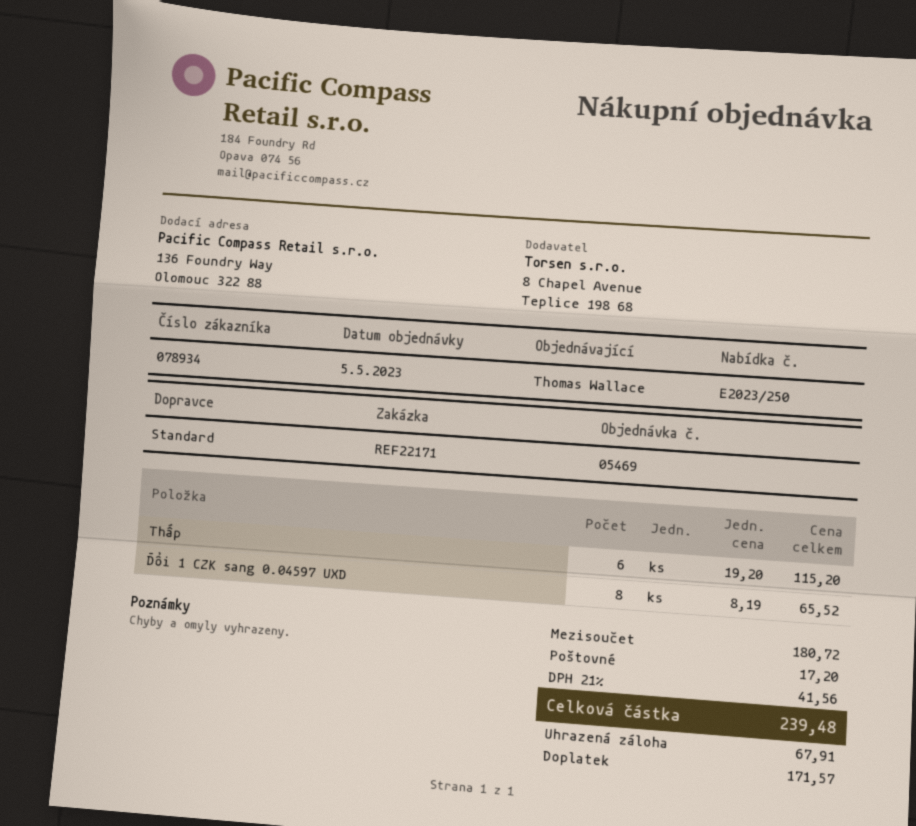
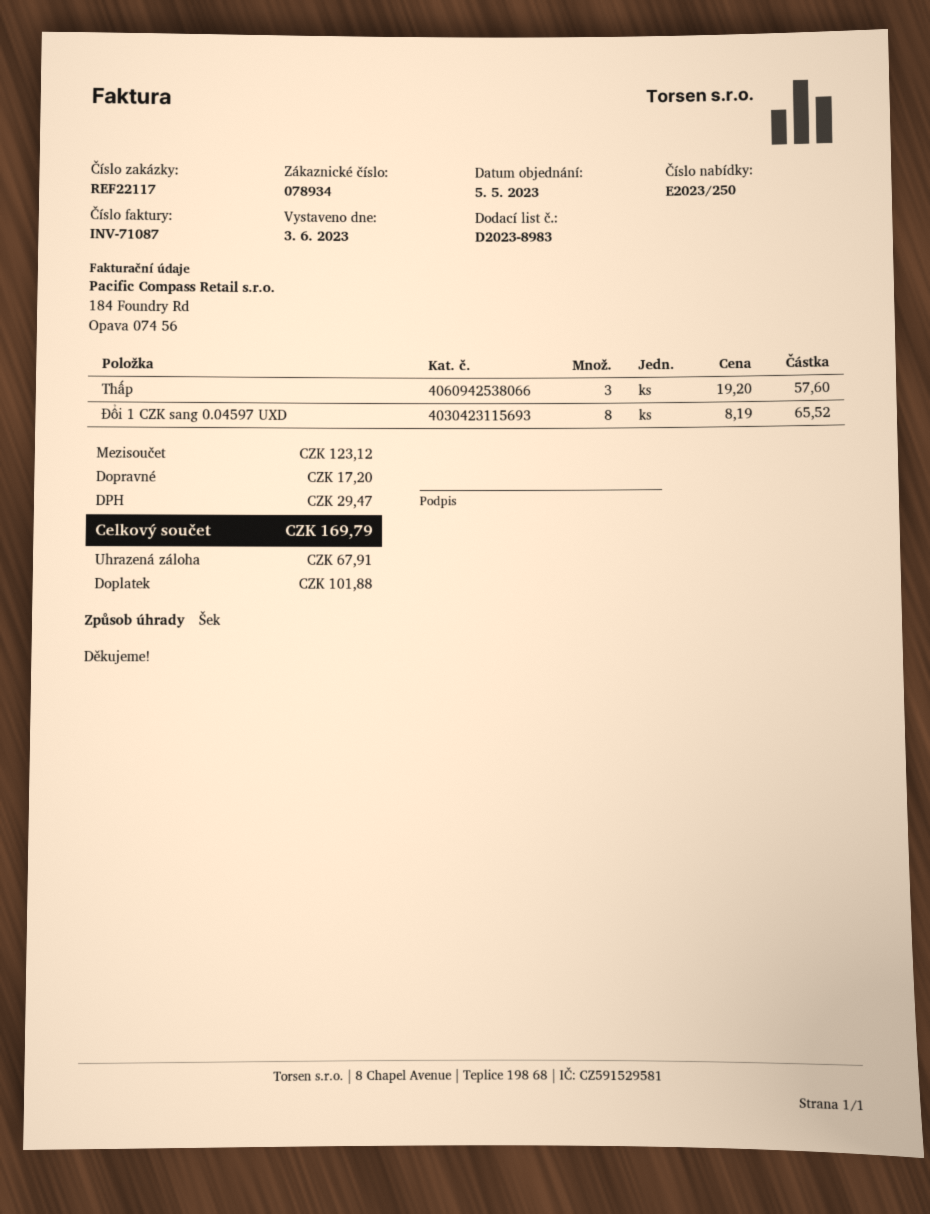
reference: REF22171 -> REF22117
Thấp: 6 x 19.20 = 115.20 -> 3 x 19.20 = 57.60
subtotal: 180.72 -> 123.12
tax: 41.56 -> 29.47
total: 239.48 -> 169.79
balance: 171.57 -> 101.88

